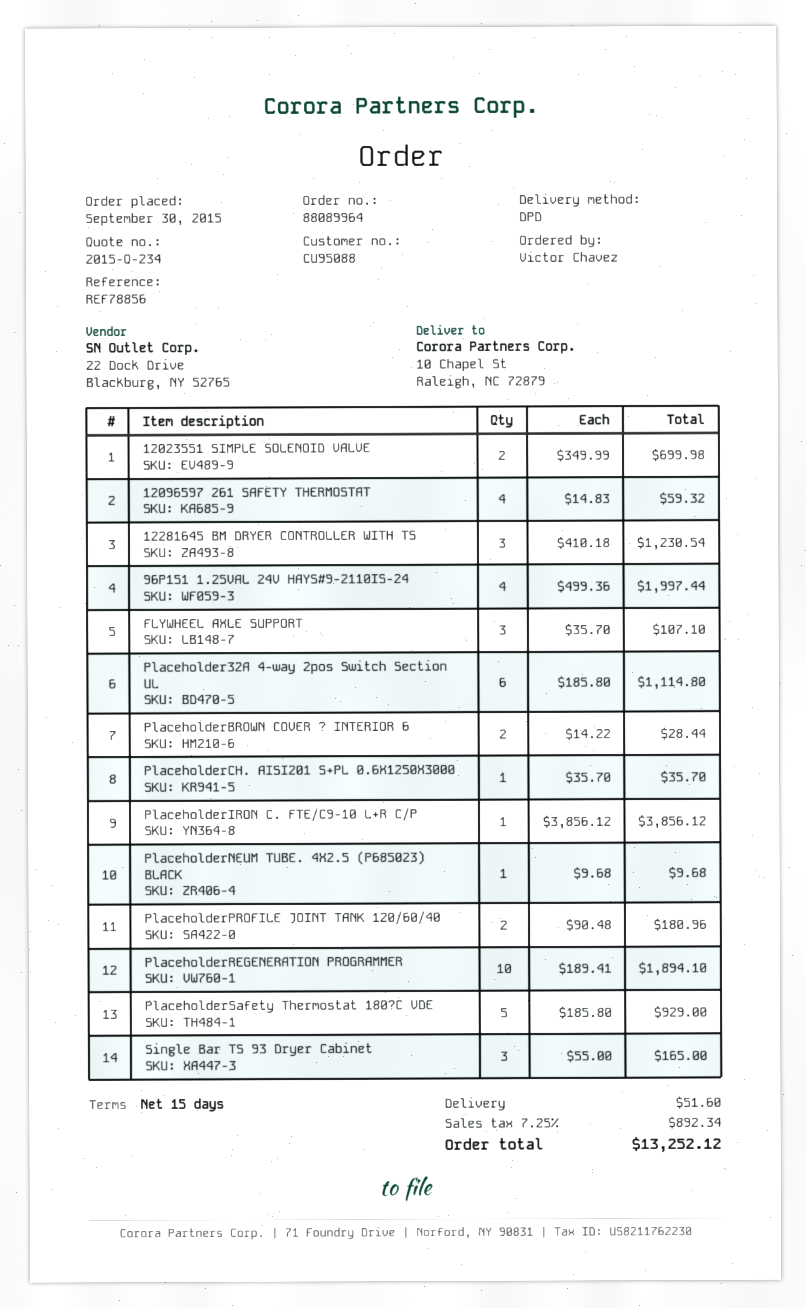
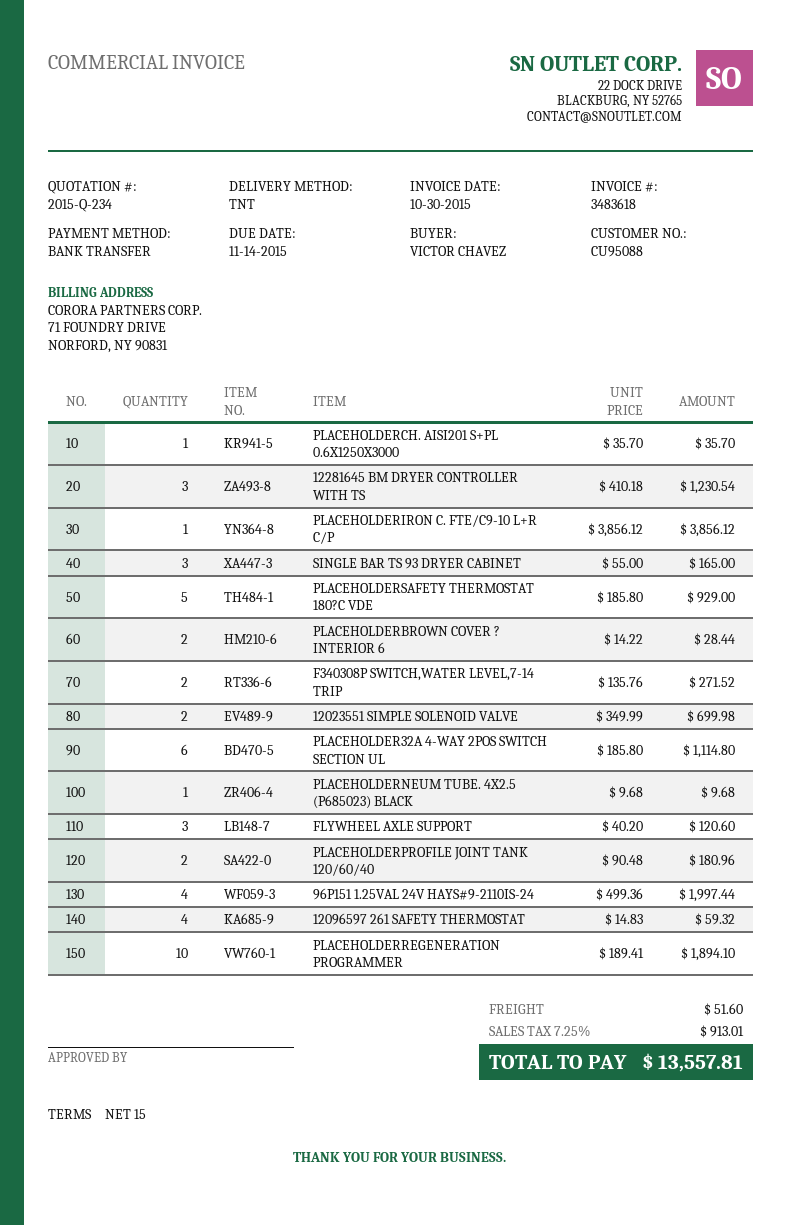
shipping method: DPD -> TNT
FLYWHEEL AXLE SUPPORT: 3 x 35.70 = 107.10 -> 3 x 40.20 = 120.60
F340308P SWITCH,WATER LEVEL,7-14 TRIP: none -> 2 x 135.76 = 271.52
tax: 7.25% = 892.34 -> 7.25% = 913.01
total: 13252.12 -> 13557.81

